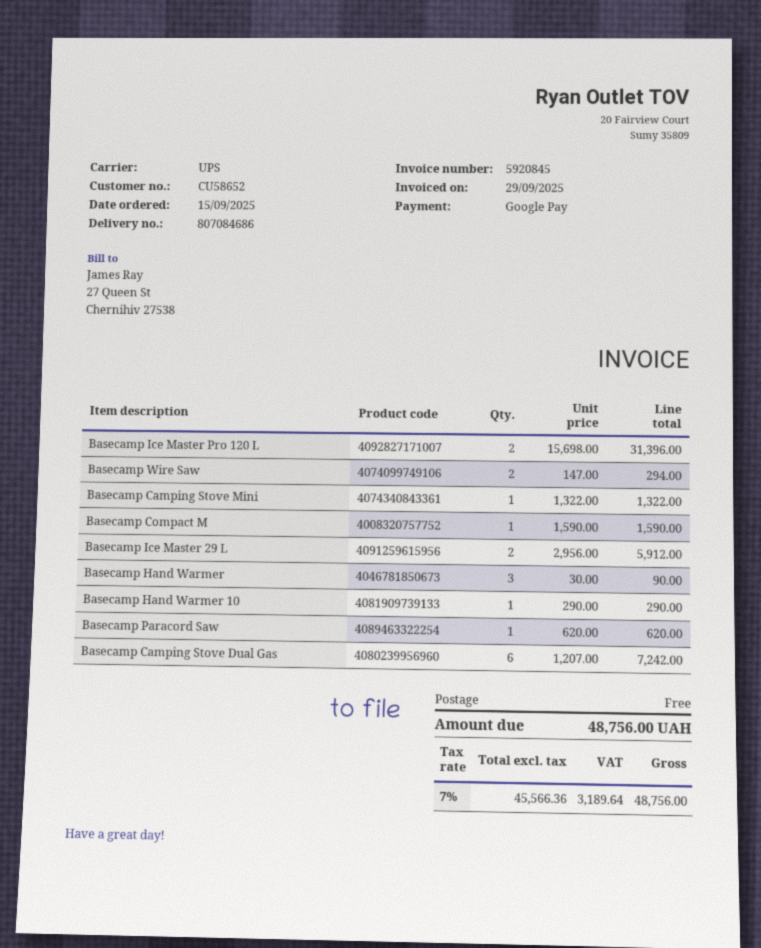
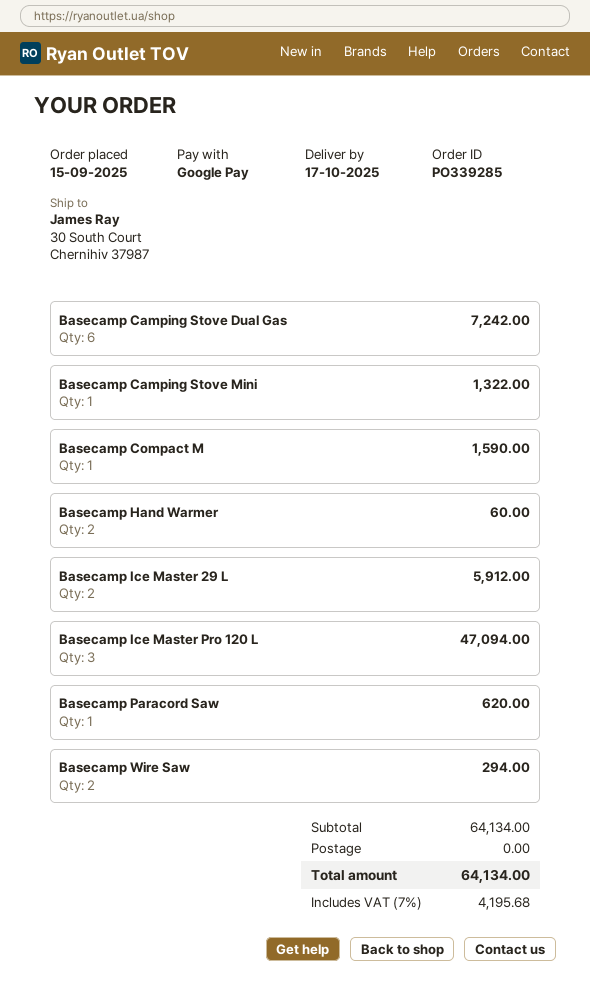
Basecamp Ice Master Pro 120 L: 2 for 31396.00 -> 3 for 47094.00
Basecamp Hand Warmer: 3 for 90.00 -> 2 for 60.00
Basecamp Hand Warmer 10: 1 for 290.00 -> none
tax: 7% = 3189.64 -> 7% = 4195.68
total: 48756.00 -> 64134.00

